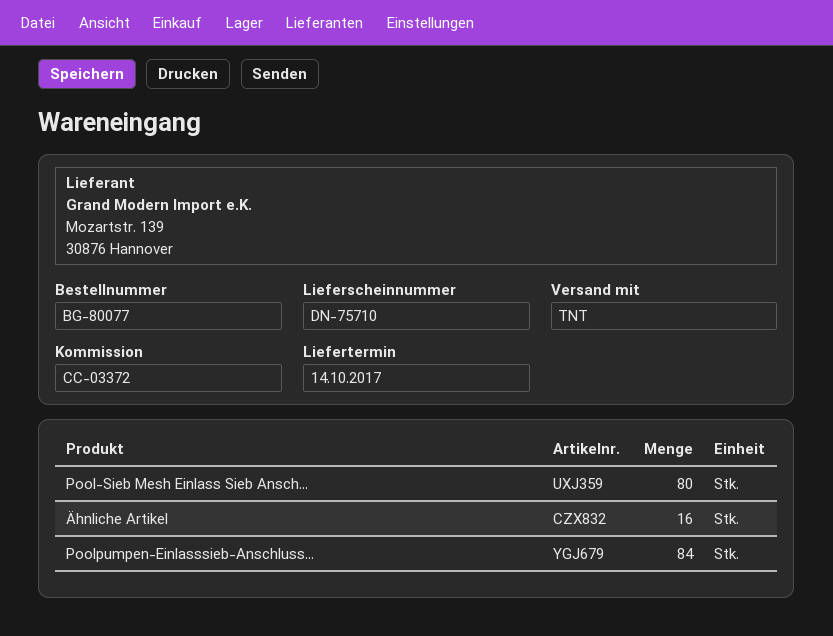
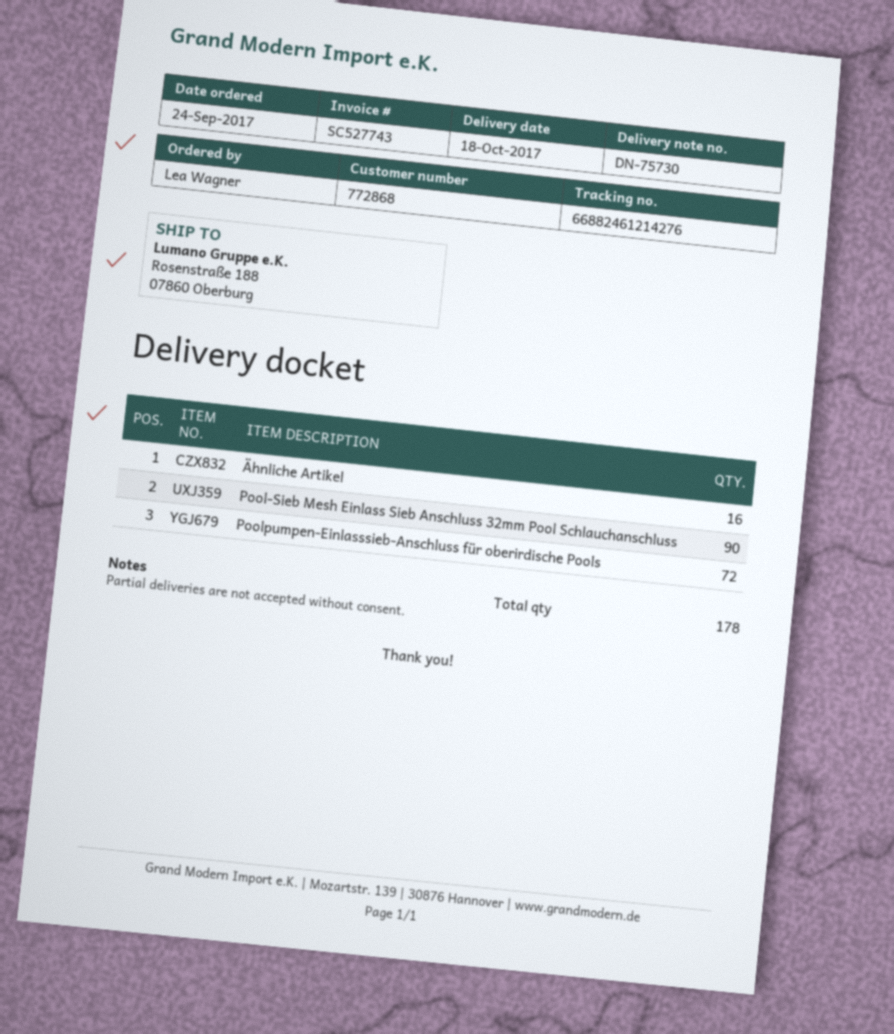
delivery note number: DN-75710 -> DN-75730
delivery date: 2017-10-14 -> 2017-10-18
Pool-Sieb Mesh Einlass Sieb Ansch...: 80 -> 90
Poolpumpen-Einlasssieb-Anschluss...: 84 -> 72

